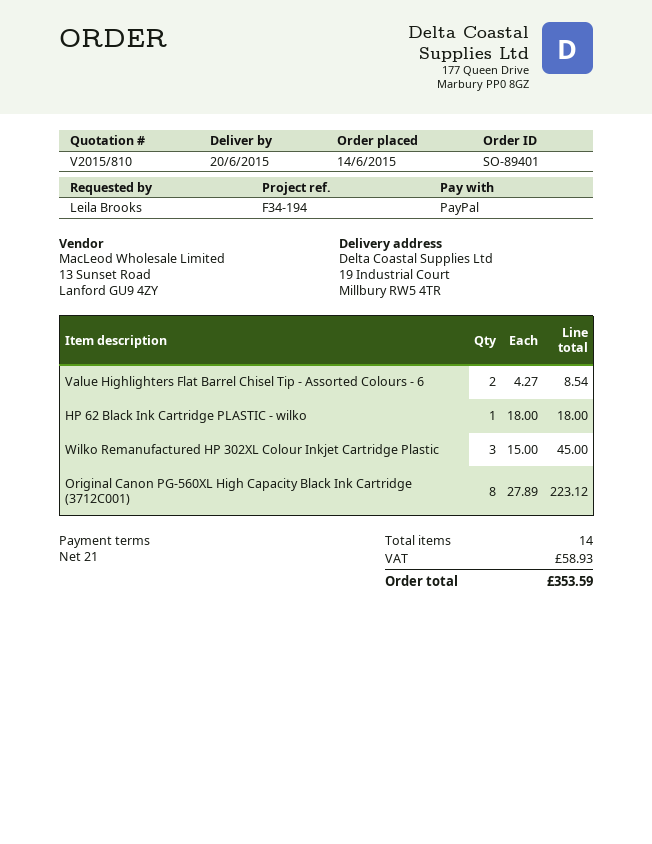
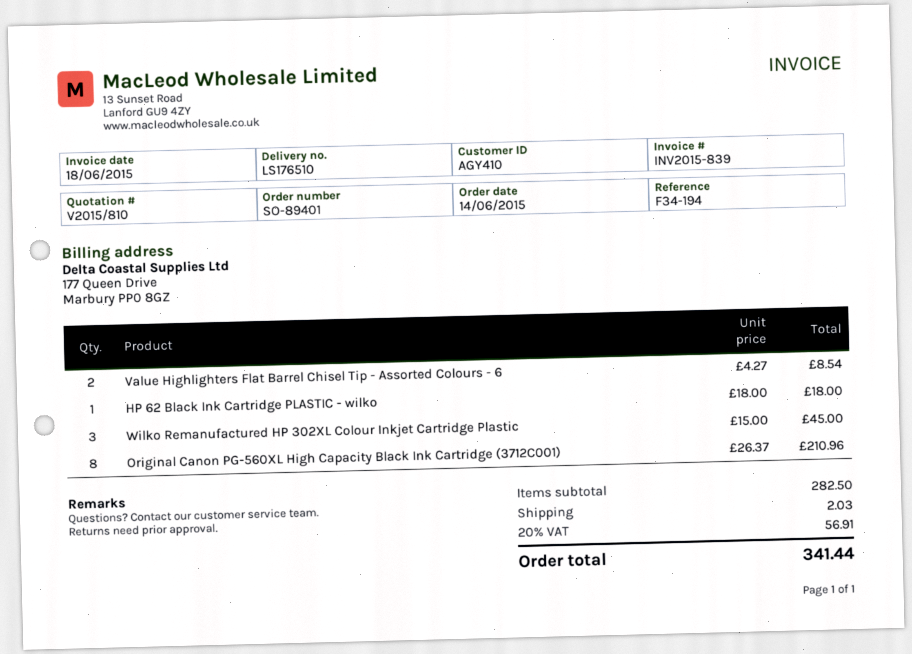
Original Canon PG-560XL High Capacity Black Ink Cartridge (3712C001): 8 x 27.89 = 223.12 -> 8 x 26.37 = 210.96
shipping: none -> 2.03
tax: 58.93 -> 56.91
total: 353.59 -> 341.44

